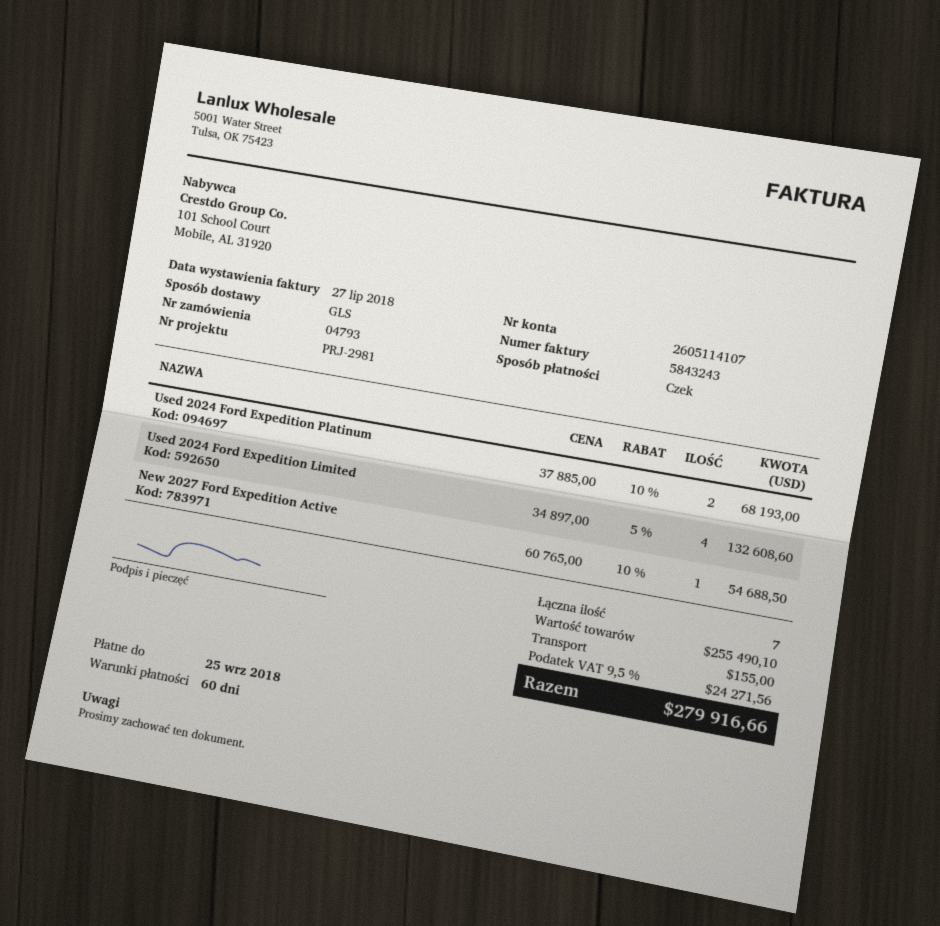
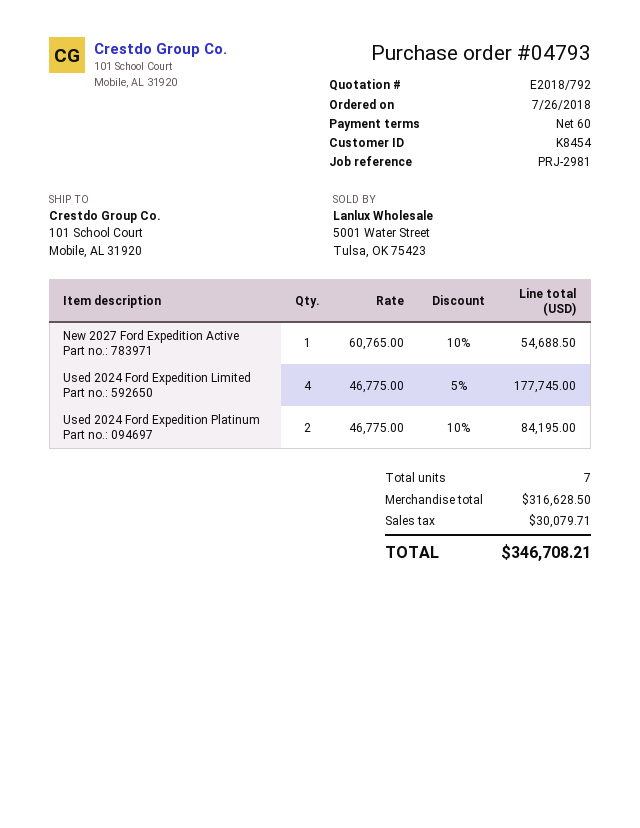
Used 2024 Ford Expedition Platinum: 2 x 37885.00 - 10% = 68193.00 -> 2 x 46775.00 - 10% = 84195.00
Used 2024 Ford Expedition Limited: 4 x 34897.00 - 5% = 132608.60 -> 4 x 46775.00 - 5% = 177745.00
subtotal: 255490.10 -> 316628.50
shipping: 155.00 -> none
tax: 24271.56 -> 30079.71
total: 279916.66 -> 346708.21

